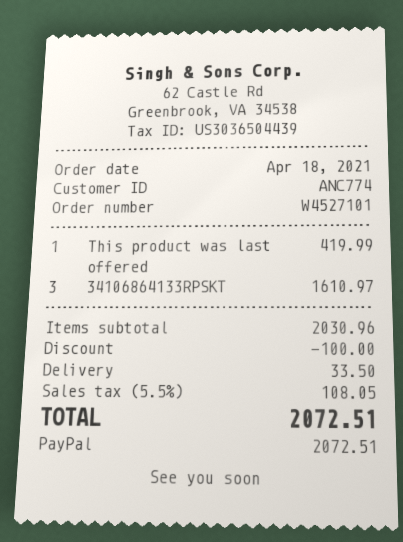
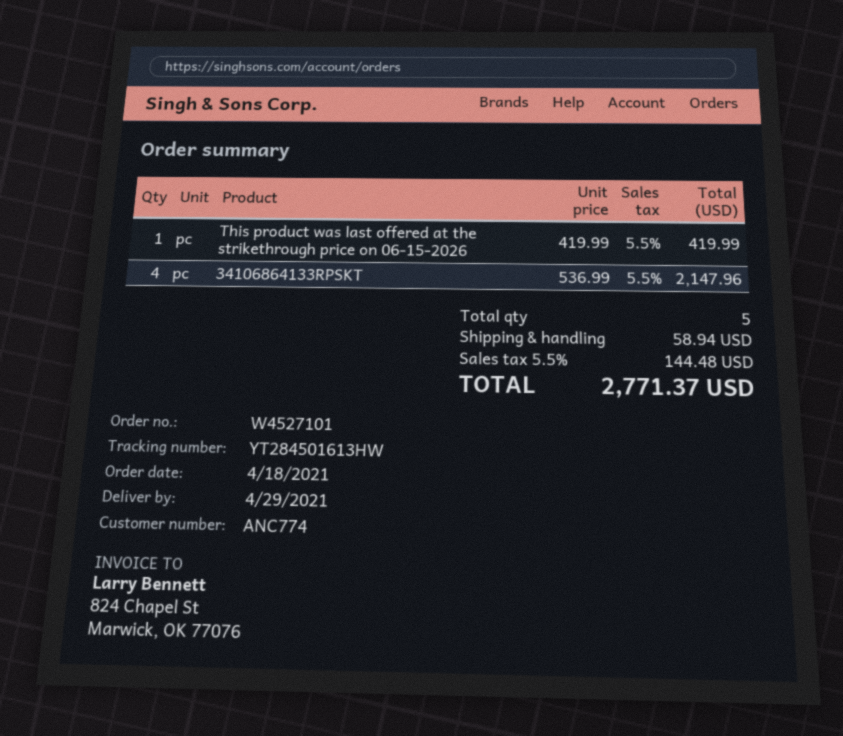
34106864133RPSKT: 3 for 1610.97 -> 4 for 2147.96
discount: 100.00 -> none
shipping: 33.50 -> 58.94
tax: 5.5% = 108.05 -> 5.5% = 144.48
total: 2072.51 -> 2771.37

